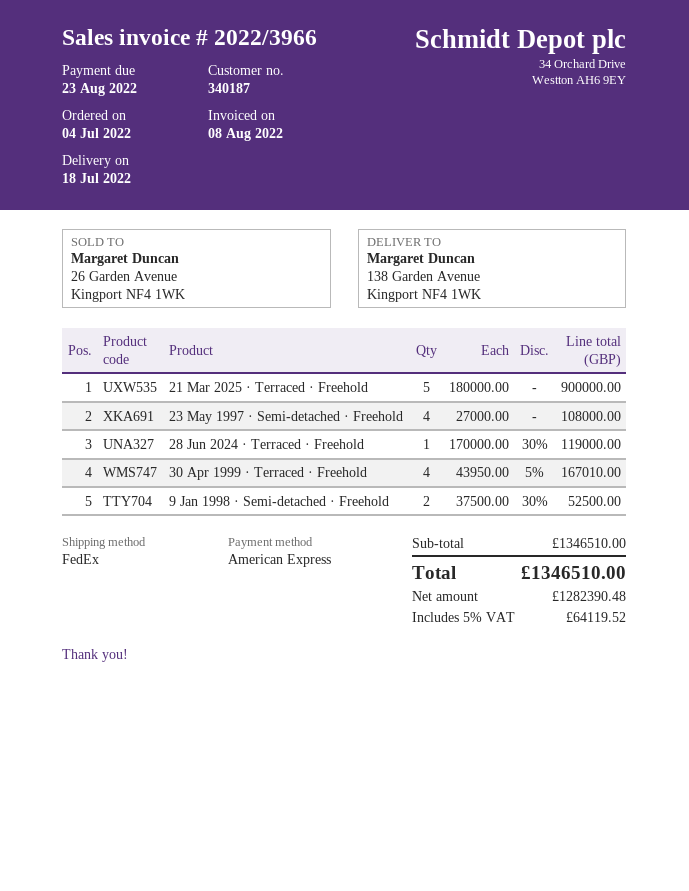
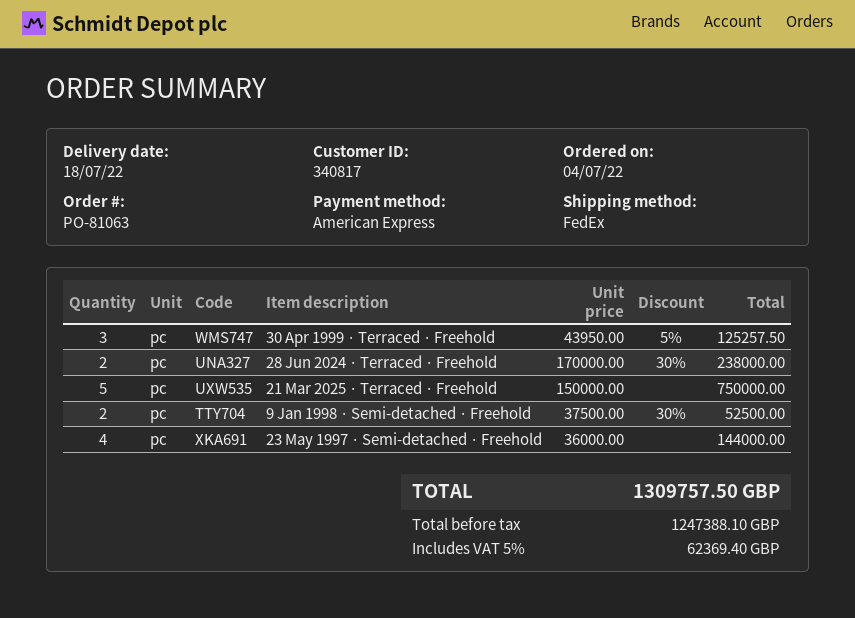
customer number: 340187 -> 340817
21 Mar 2025 · Terraced · Freehold: 5 x 180000.00 = 900000.00 -> 5 x 150000.00 = 750000.00
23 May 1997 · Semi-detached · Freehold: 4 x 27000.00 = 108000.00 -> 4 x 36000.00 = 144000.00
28 Jun 2024 · Terraced · Freehold: 1 x 170000.00 - 30% = 119000.00 -> 2 x 170000.00 - 30% = 238000.00
30 Apr 1999 · Terraced · Freehold: 4 x 43950.00 - 5% = 167010.00 -> 3 x 43950.00 - 5% = 125257.50
net: 1282390.48 -> 1247388.10
tax: 5% = 64119.52 -> 5% = 62369.40
total: 1346510.00 -> 1309757.50

